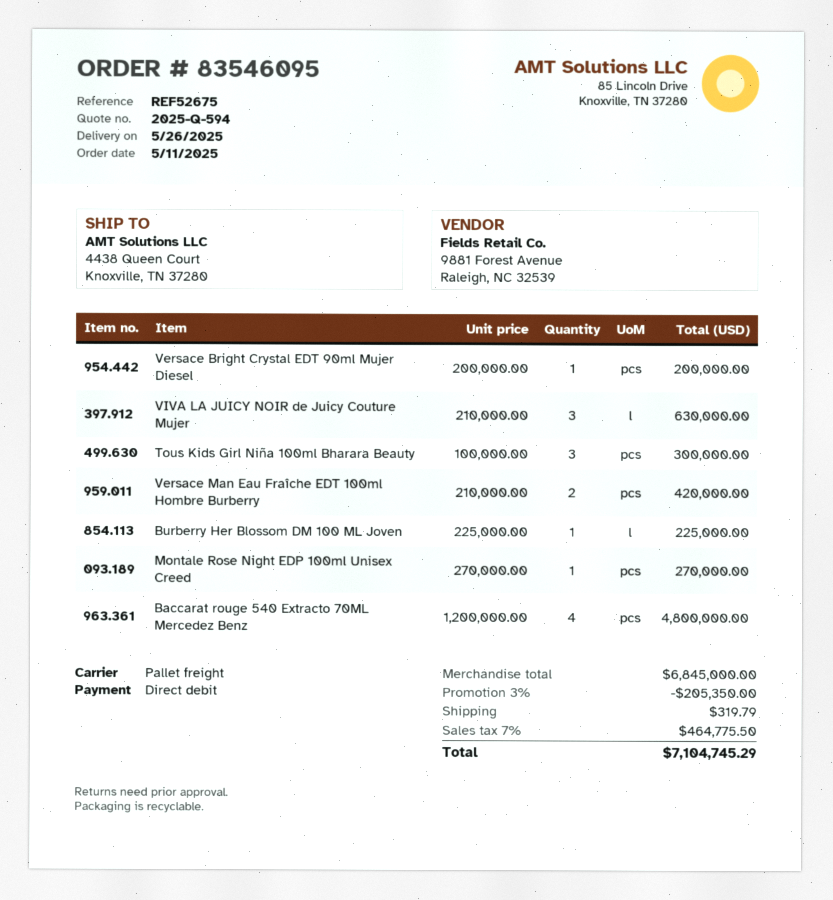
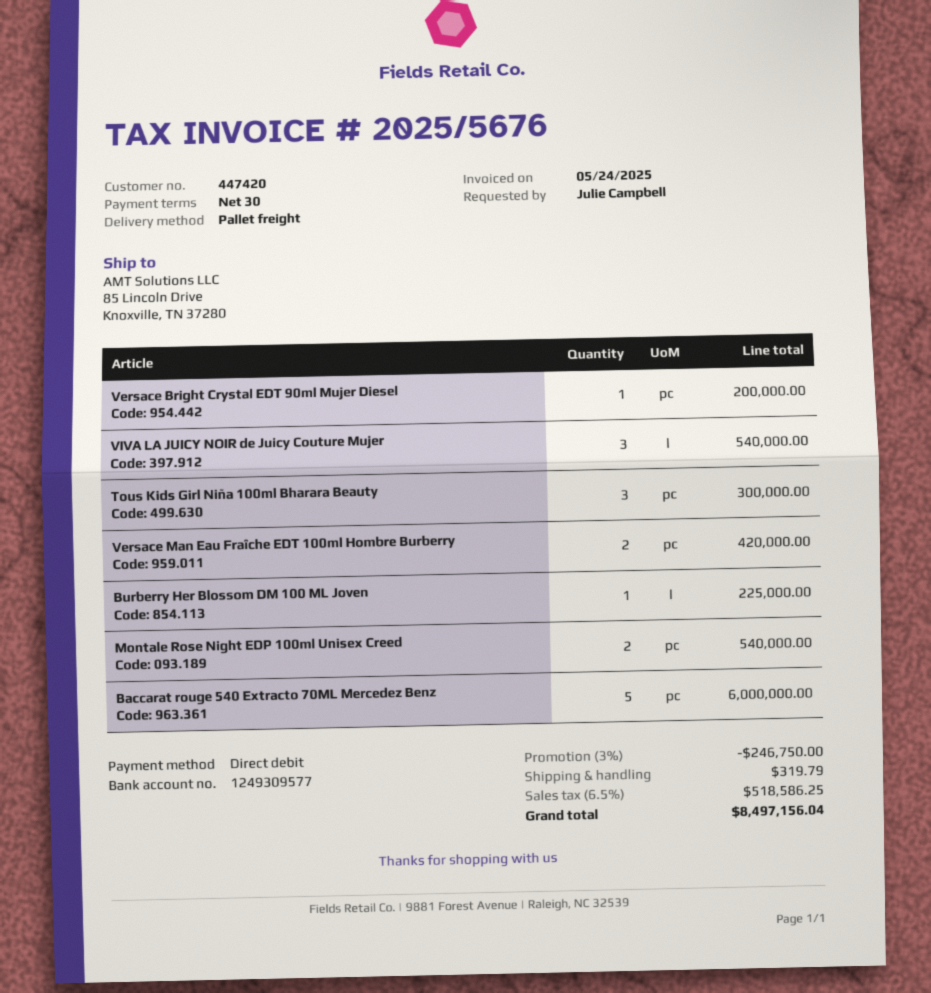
ship to: 4438 Queen Court, Knoxville, TN 37280 -> 85 Lincoln Drive, Knoxville, TN 37280
VIVA LA JUICY NOIR de Juicy Couture Mujer: 3 for 630000.00 -> 3 for 540000.00
Montale Rose Night EDP 100ml Unisex Creed: 1 for 270000.00 -> 2 for 540000.00
Baccarat rouge 540 Extracto 70ML Mercedez Benz: 4 for 4800000.00 -> 5 for 6000000.00
discount: 3% = 205350.00 -> 3% = 246750.00
tax: 7% = 464775.50 -> 6.5% = 518586.25
total: 7104745.29 -> 8497156.04

